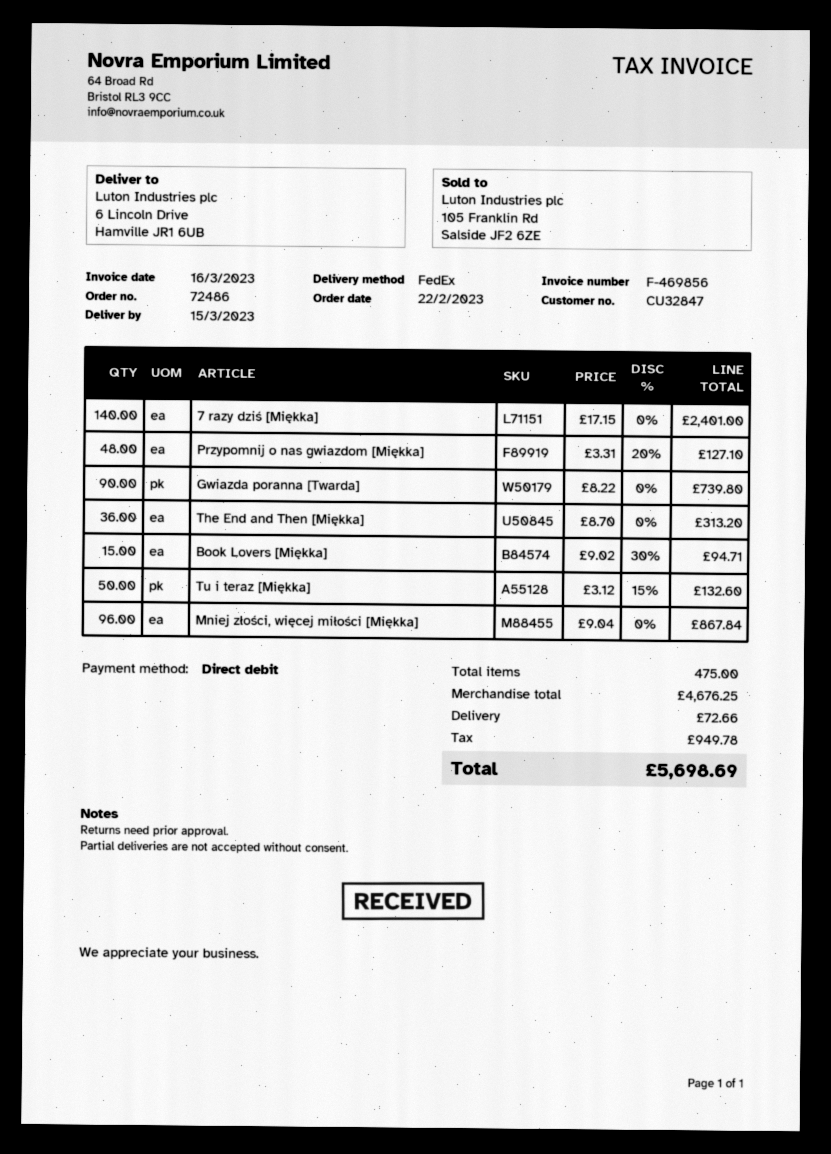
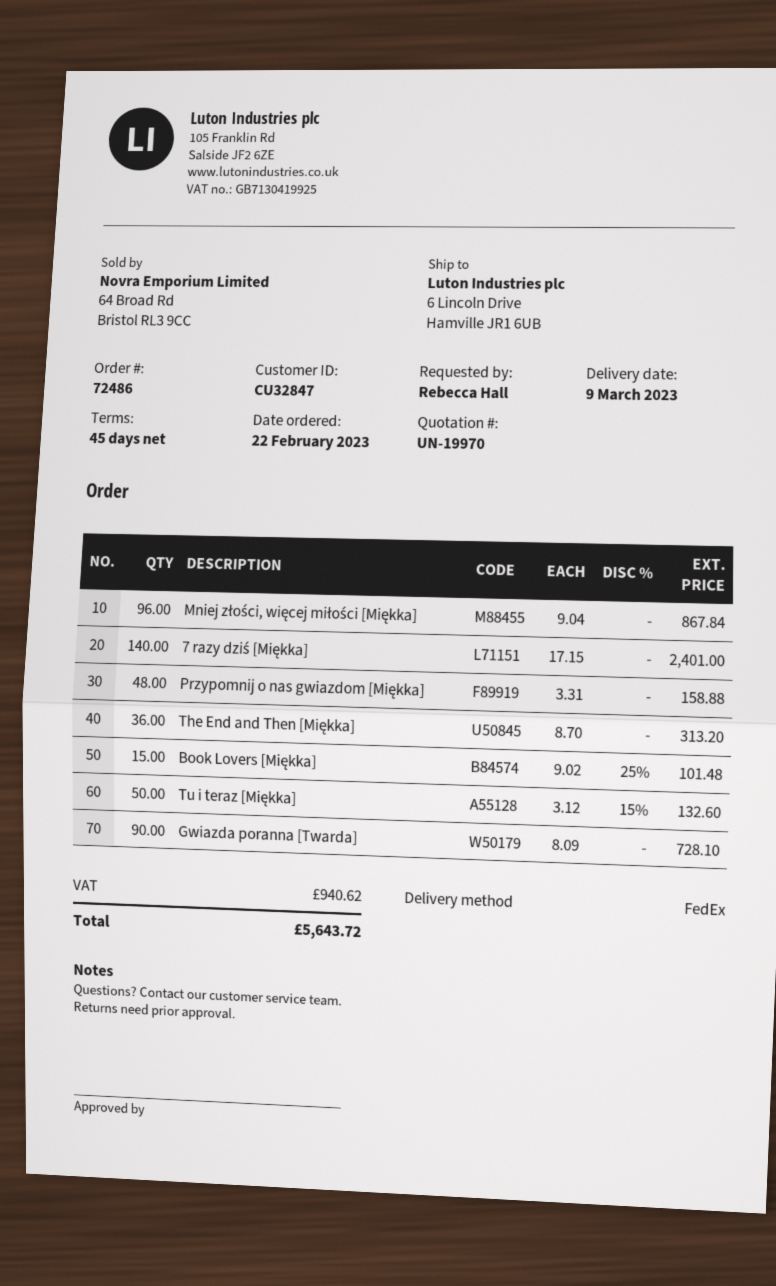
delivery date: 2023-03-15 -> 2023-03-09
Przypomnij o nas gwiazdom [Miękka]: 48 x 3.31 - 20% = 127.10 -> 48 x 3.31 = 158.88
Gwiazda poranna [Twarda]: 90 x 8.22 = 739.80 -> 90 x 8.09 = 728.10
Book Lovers [Miękka]: 15 x 9.02 - 30% = 94.71 -> 15 x 9.02 - 25% = 101.48
shipping: 72.66 -> none
tax: 949.78 -> 940.62
total: 5698.69 -> 5643.72

